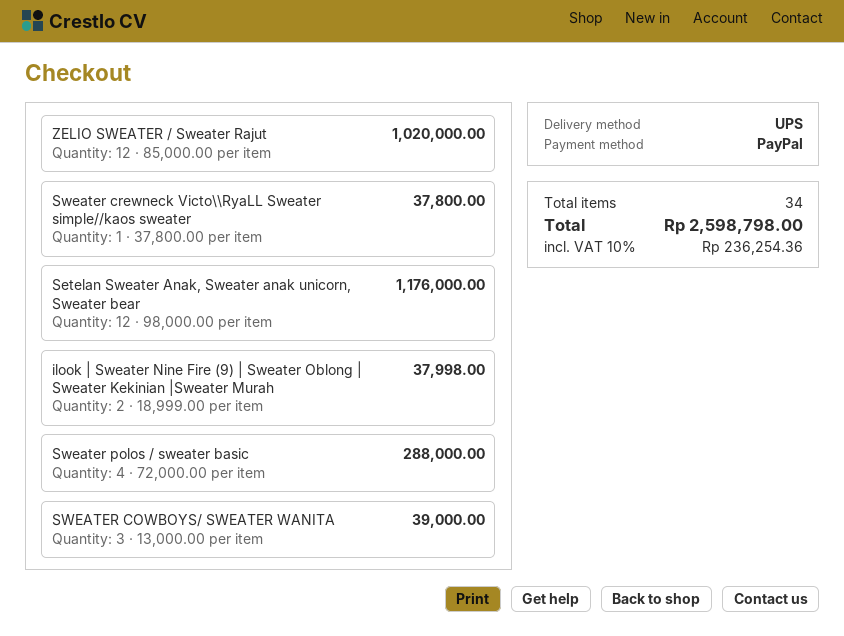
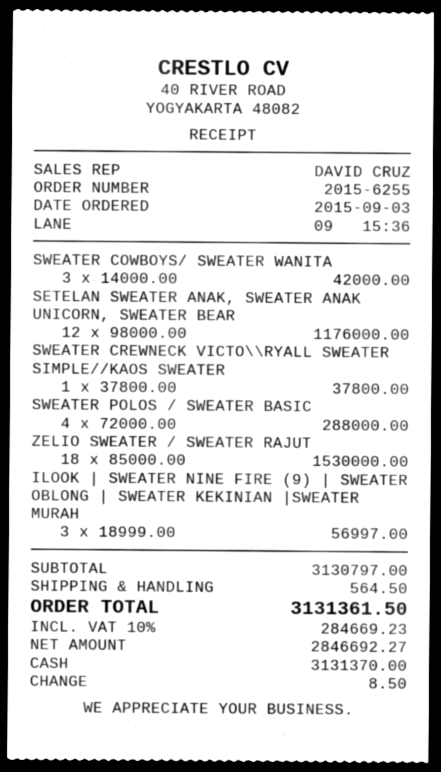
payment method: PayPal -> cash
ZELIO SWEATER / Sweater Rajut: 12 x 85000.00 = 1020000.00 -> 18 x 85000.00 = 1530000.00
ilook | Sweater Nine Fire (9) | Sweater Oblong | Sweater Kekinian |Sweater Murah: 2 x 18999.00 = 37998.00 -> 3 x 18999.00 = 56997.00
SWEATER COWBOYS/ SWEATER WANITA: 3 x 13000.00 = 39000.00 -> 3 x 14000.00 = 42000.00
shipping: none -> 564.50
tax: 10% = 236254.36 -> 10% = 284669.23
total: 2598798.00 -> 3131361.50

